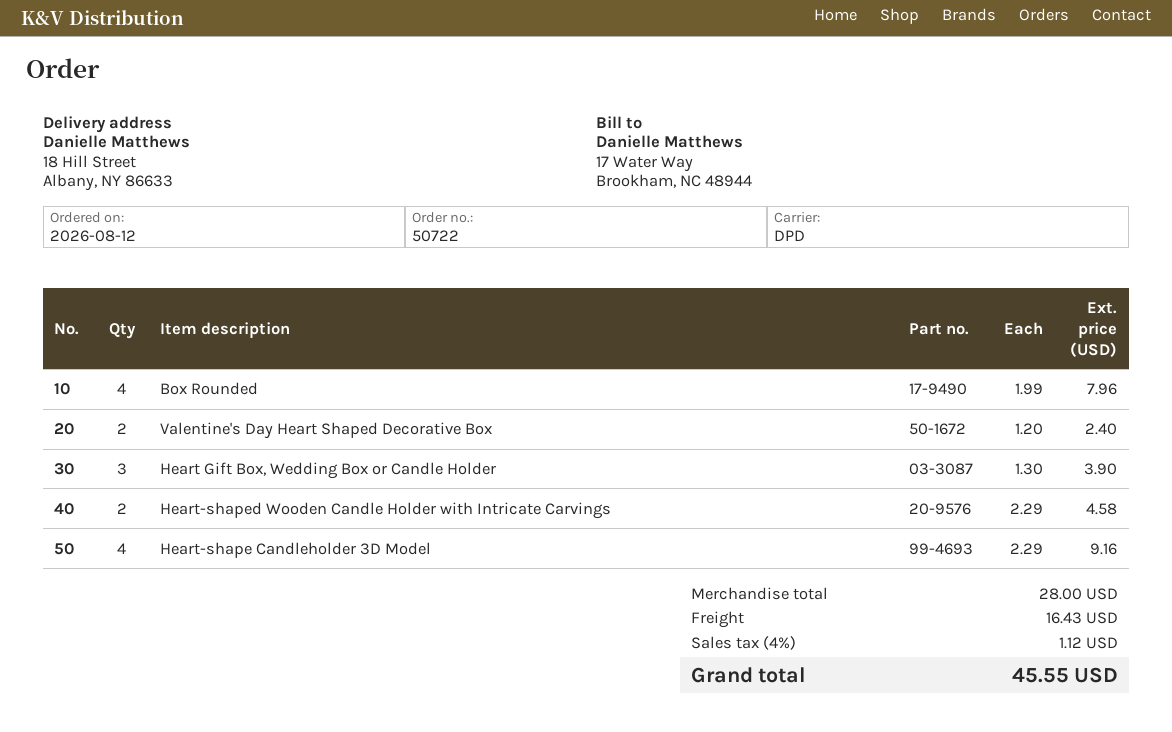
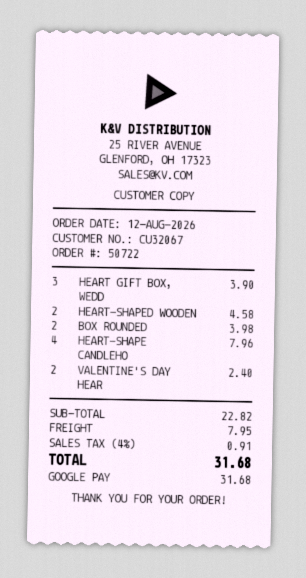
Box Rounded: 4 for 7.96 -> 2 for 3.98
Heart-shape Candleholder 3D Model: 4 for 9.16 -> 4 for 7.96
subtotal: 28.00 -> 22.82
shipping: 16.43 -> 7.95
tax: 4% = 1.12 -> 4% = 0.91
total: 45.55 -> 31.68

